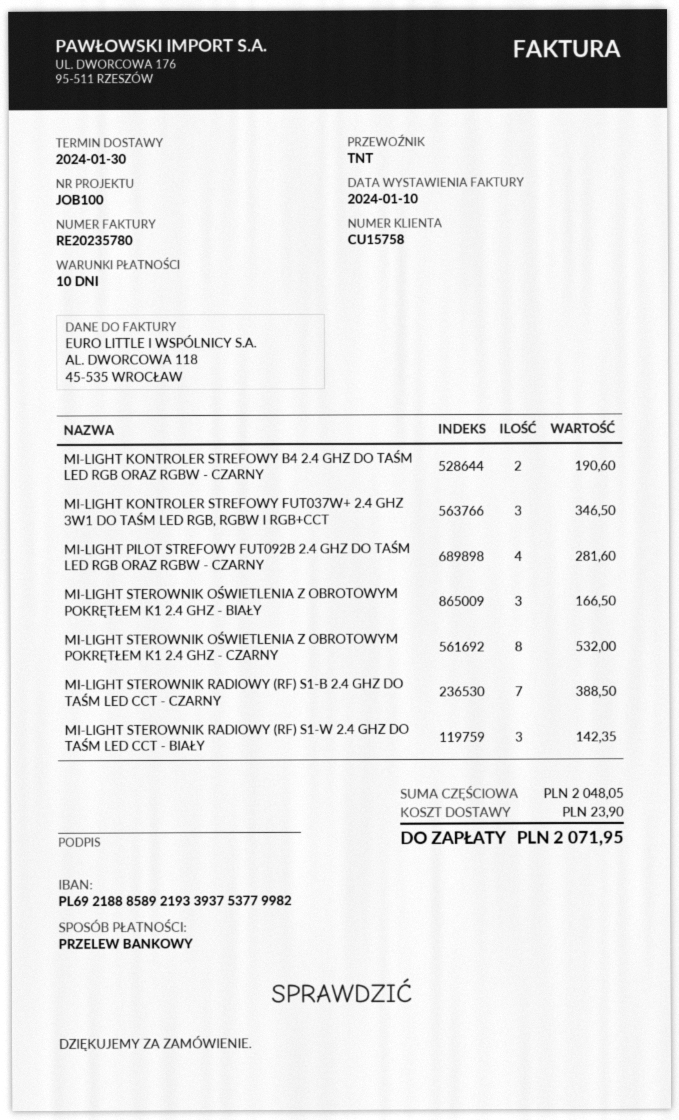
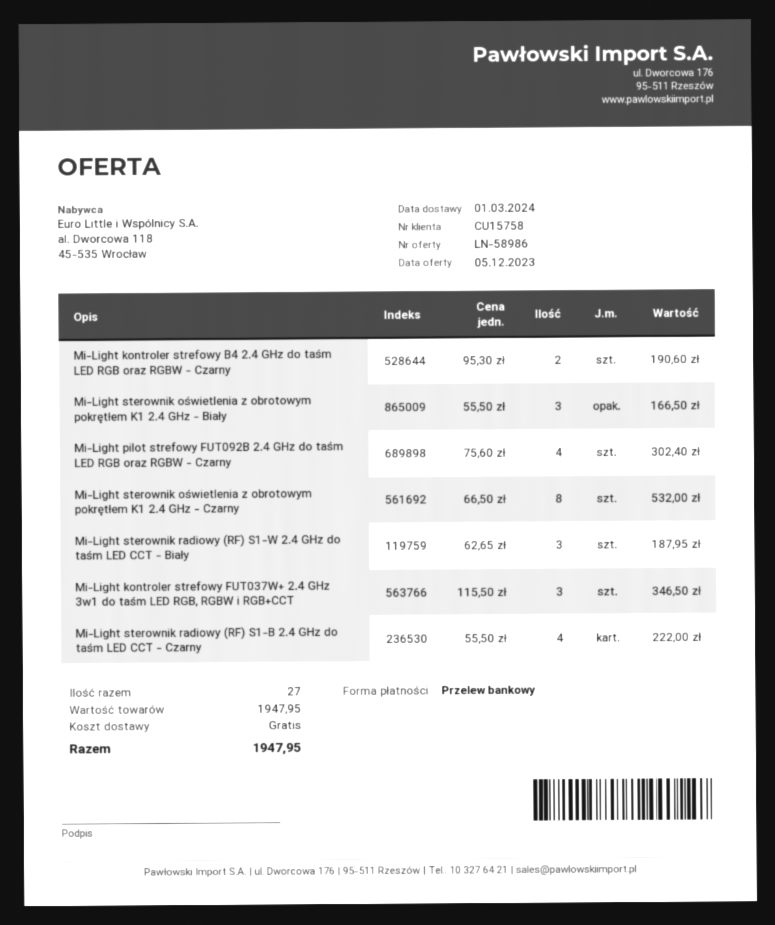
delivery date: 2024-01-30 -> 2024-03-01
MI-LIGHT PILOT STREFOWY FUT092B 2.4 GHZ DO TAŚM LED RGB ORAZ RGBW - CZARNY: 4 for 281.60 -> 4 for 302.40
MI-LIGHT STEROWNIK RADIOWY (RF) S1-B 2.4 GHZ DO TAŚM LED CCT - CZARNY: 7 for 388.50 -> 4 for 222.00
MI-LIGHT STEROWNIK RADIOWY (RF) S1-W 2.4 GHZ DO TAŚM LED CCT - BIAŁY: 3 for 142.35 -> 3 for 187.95
subtotal: 2048.05 -> 1947.95
shipping: 23.90 -> 0.00
total: 2071.95 -> 1947.95

